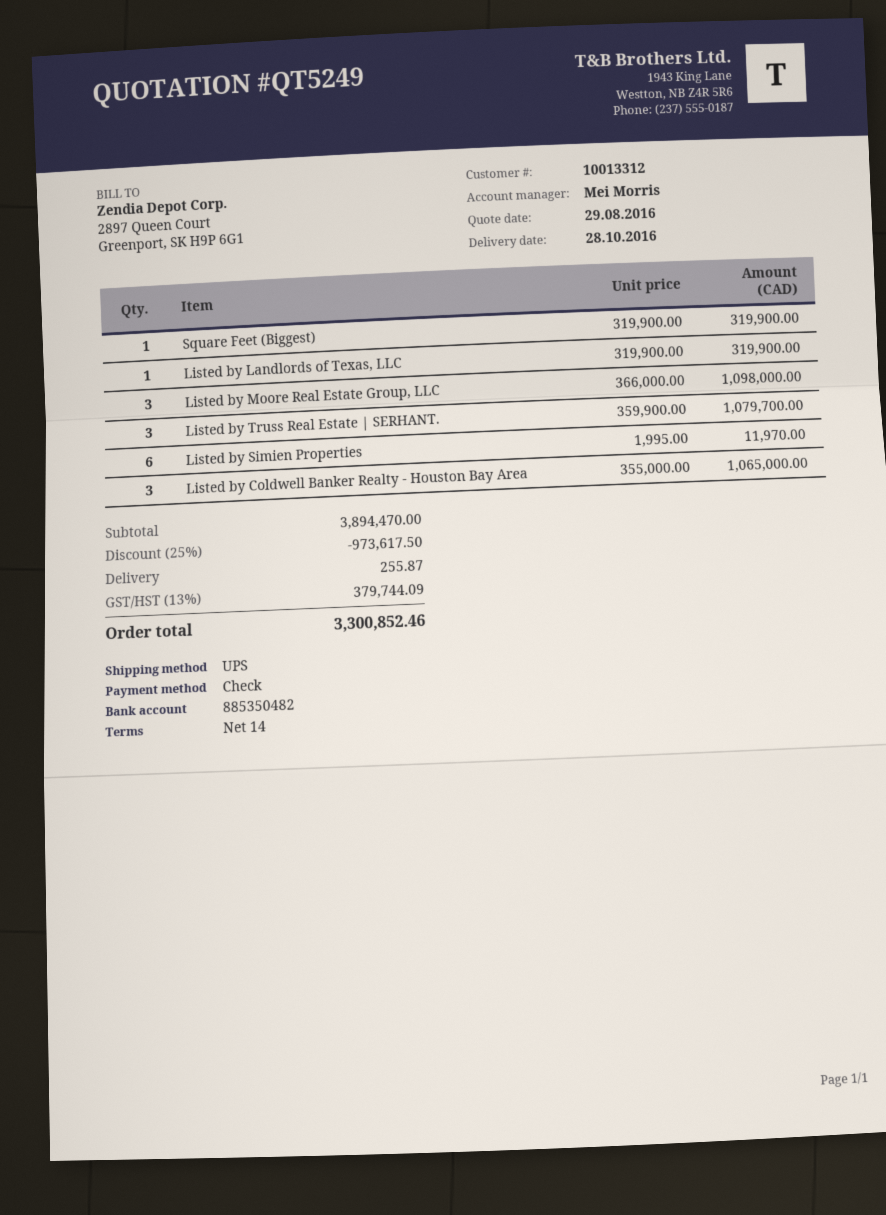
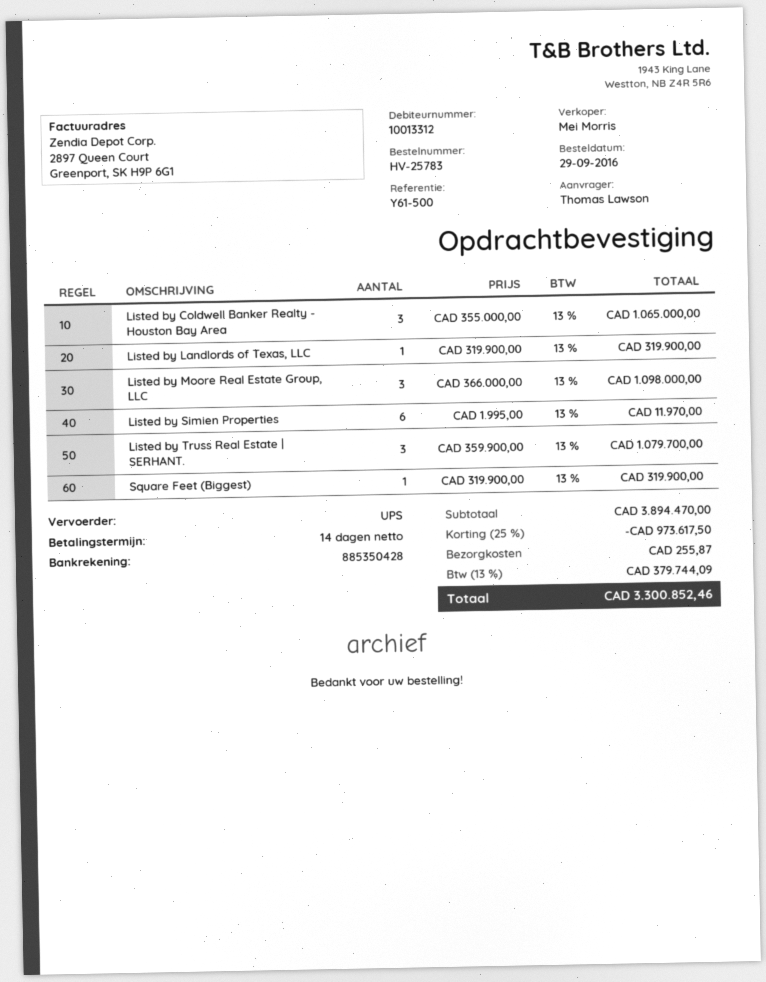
bank account: 885350482 -> 885350428

